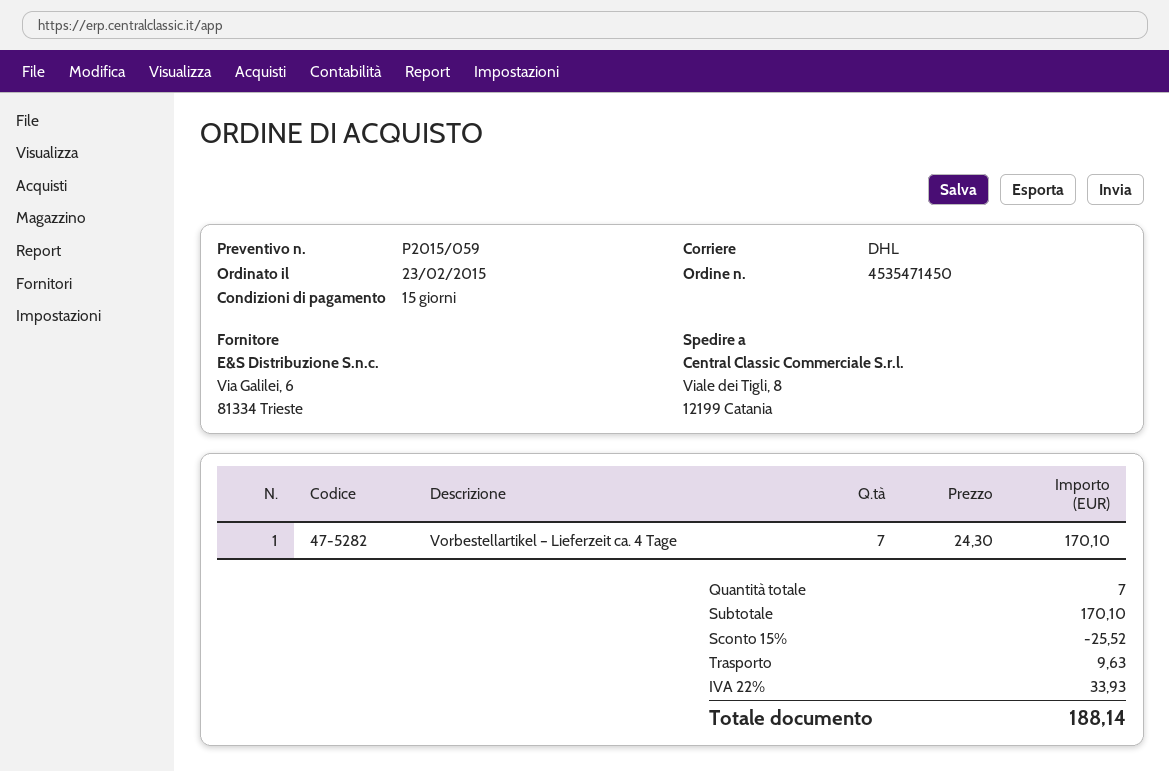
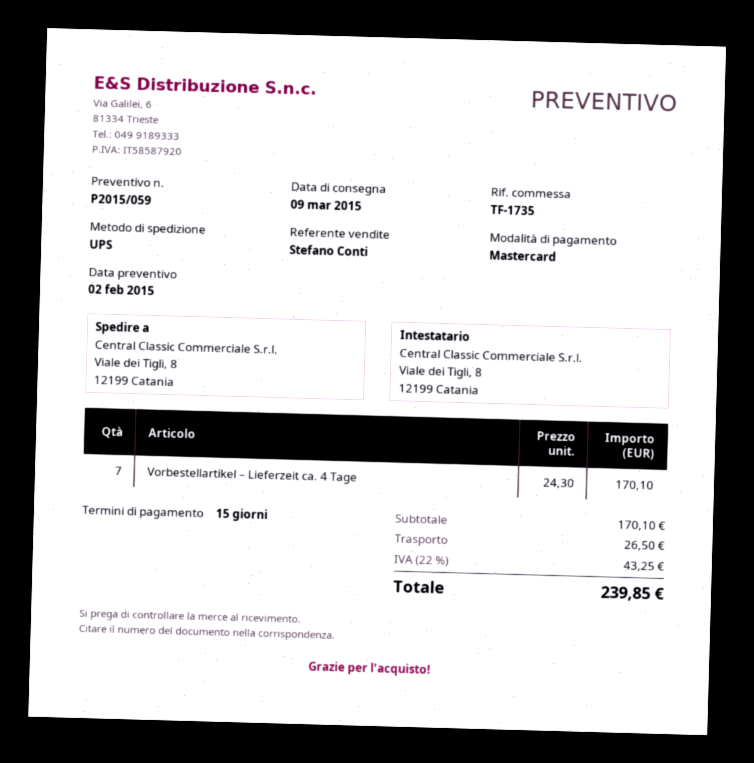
shipping method: DHL -> UPS
discount: 15% = 25.52 -> none
shipping: 9.63 -> 26.50
tax: 22% = 33.93 -> 22% = 43.25
total: 188.14 -> 239.85

